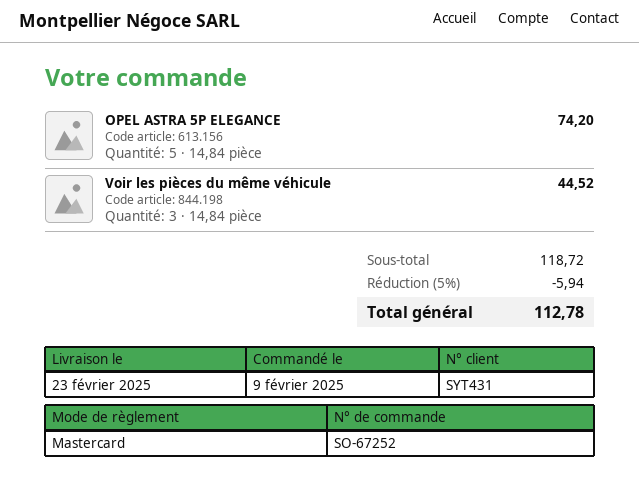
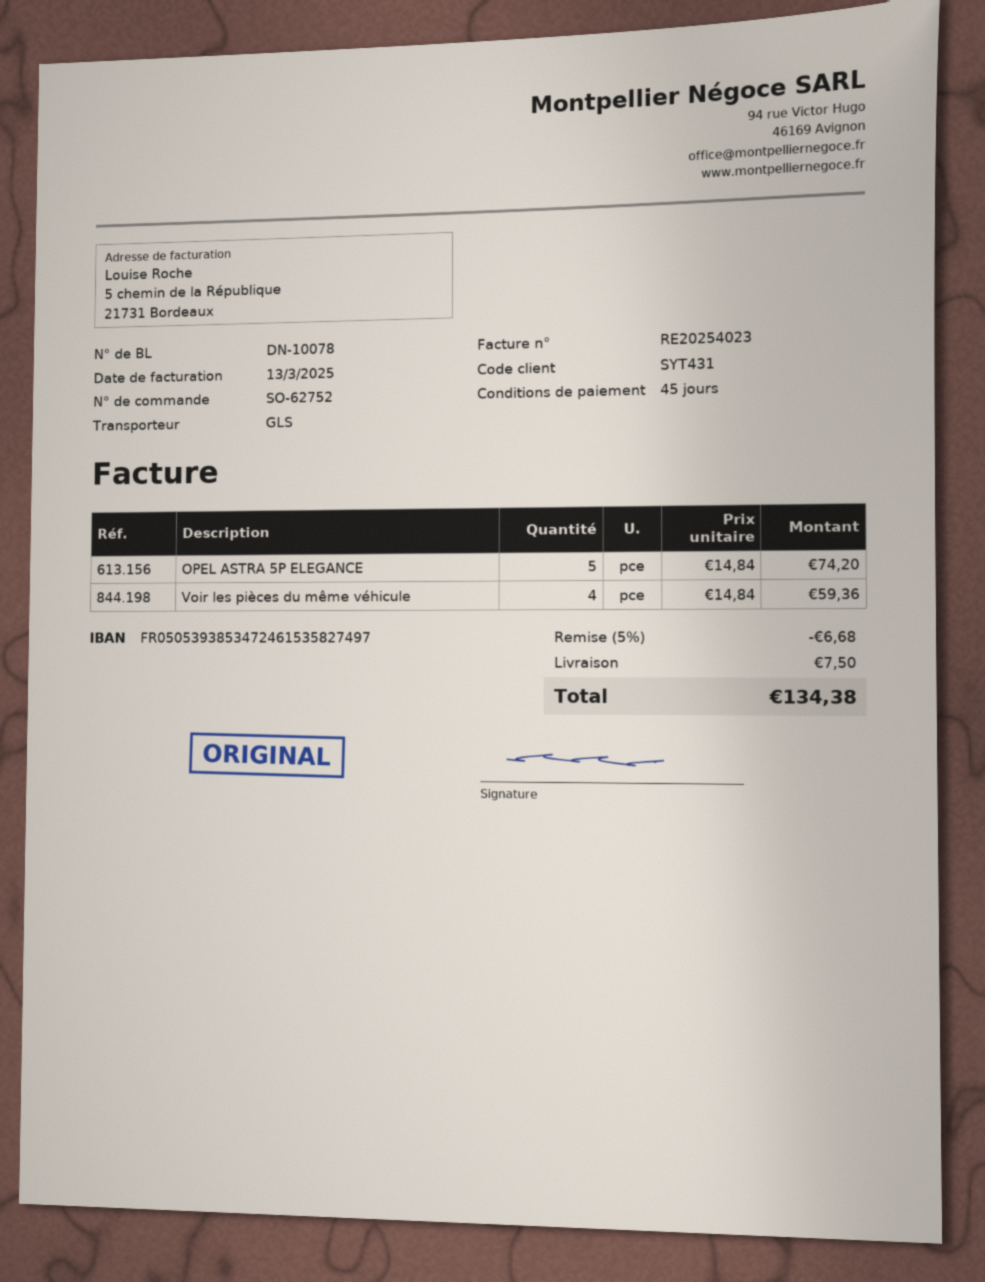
order number: SO-67252 -> SO-62752
Voir les pièces du même véhicule: 3 x 14.84 = 44.52 -> 4 x 14.84 = 59.36
discount: 5% = 5.94 -> 5% = 6.68
shipping: none -> 7.50
total: 112.78 -> 134.38

